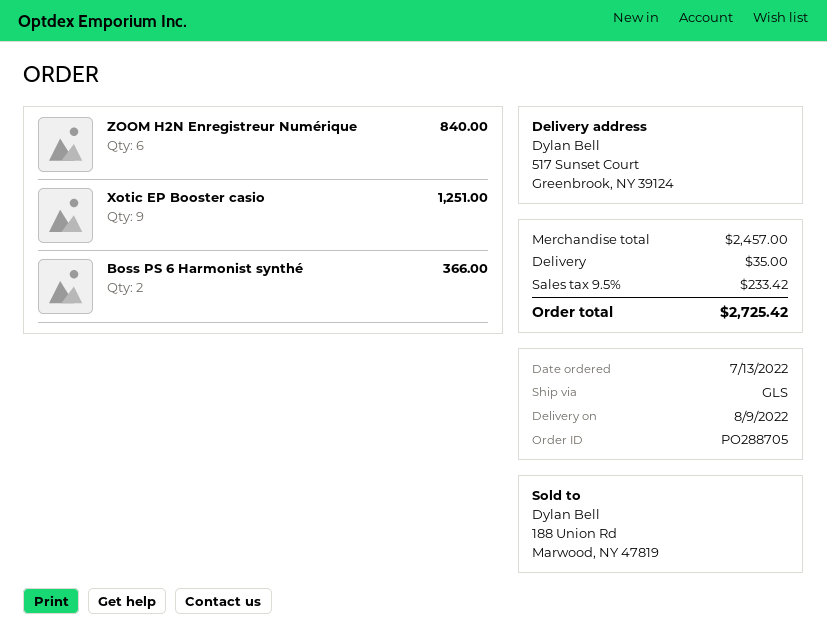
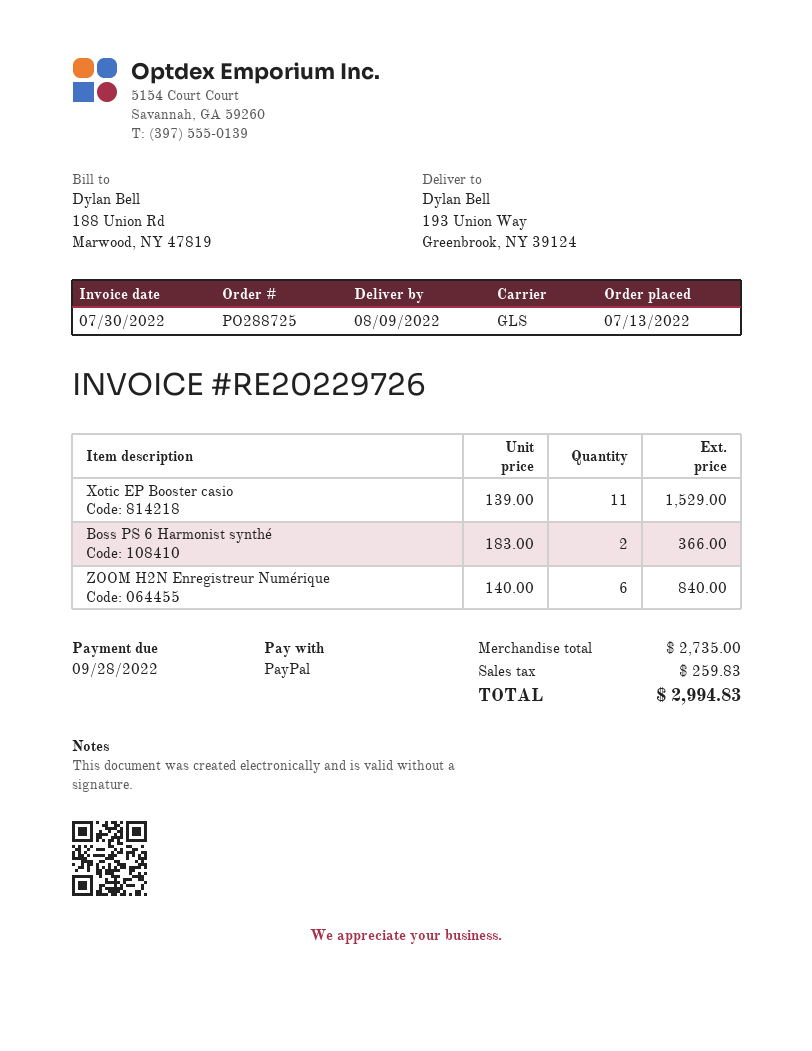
order number: PO288705 -> PO288725
ship to: 517 Sunset Court, Greenbrook, NY 39124 -> 193 Union Way, Greenbrook, NY 39124
Xotic EP Booster casio: 9 for 1251.00 -> 11 for 1529.00
subtotal: 2457.00 -> 2735.00
shipping: 35.00 -> none
tax: 233.42 -> 259.83
total: 2725.42 -> 2994.83

